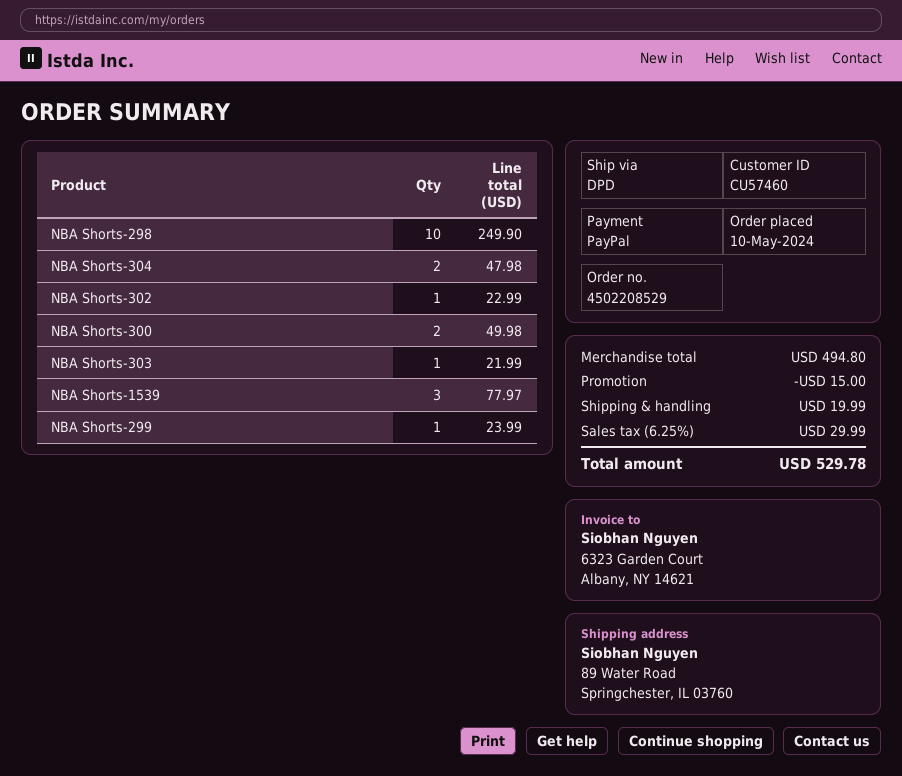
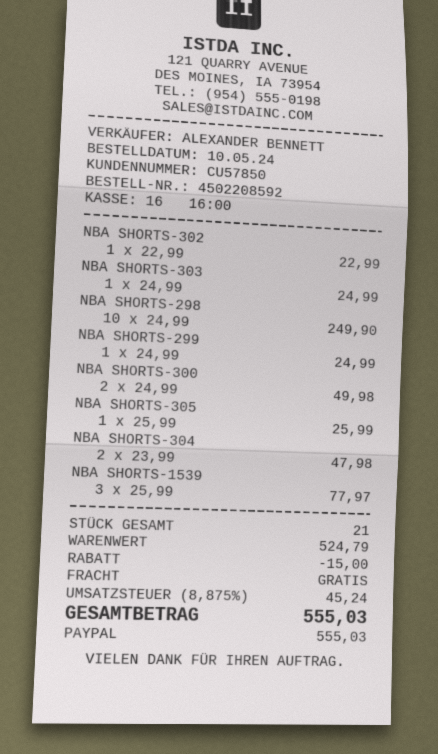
order number: 4502208529 -> 4502208592
customer number: CU57460 -> CU57850
NBA Shorts-303: 1 for 21.99 -> 1 for 24.99
NBA Shorts-299: 1 for 23.99 -> 1 for 24.99
NBA SHORTS-305: none -> 1 for 25.99
subtotal: 494.80 -> 524.79
shipping: 19.99 -> 0.00
tax: 6.25% = 29.99 -> 8.875% = 45.24
total: 529.78 -> 555.03

